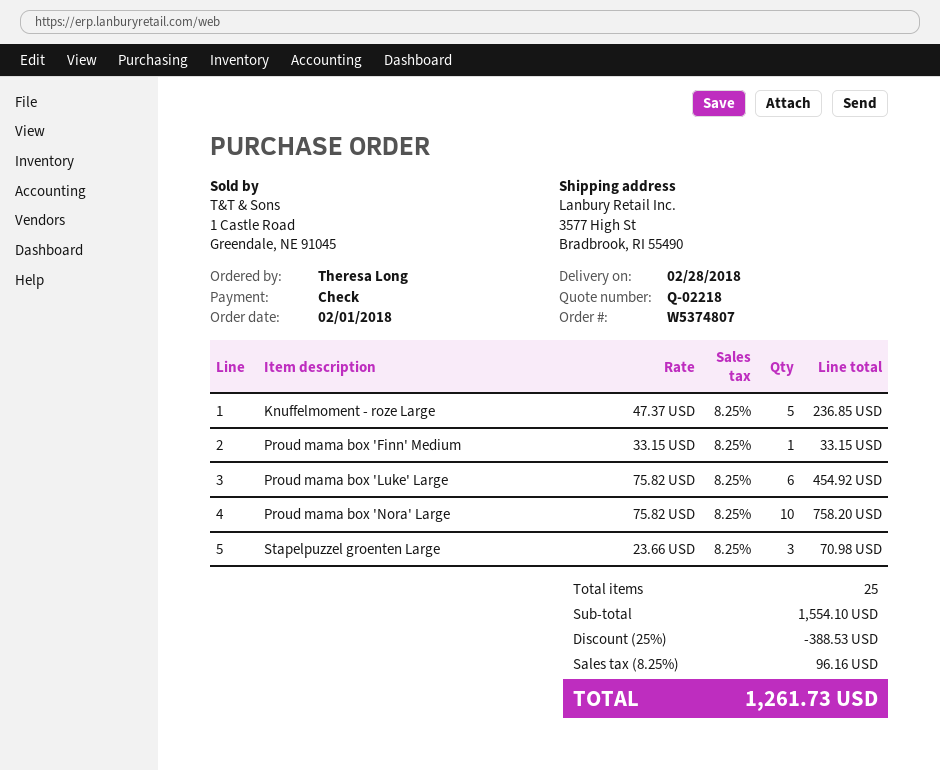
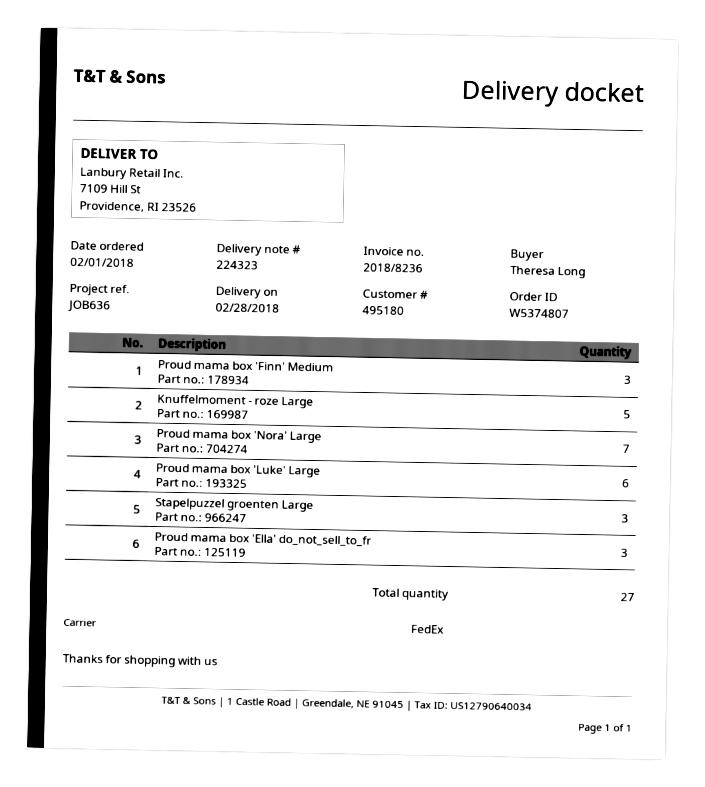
ship to: 3577 High St, Bradbrook, RI 55490 -> 7109 Hill St, Providence, RI 23526
Proud mama box 'Finn' Medium: 1 -> 3
Proud mama box 'Nora' Large: 10 -> 7
Proud mama box 'Ella' do_not_sell_to_fr: none -> 3
total quantity: 25 -> 27

